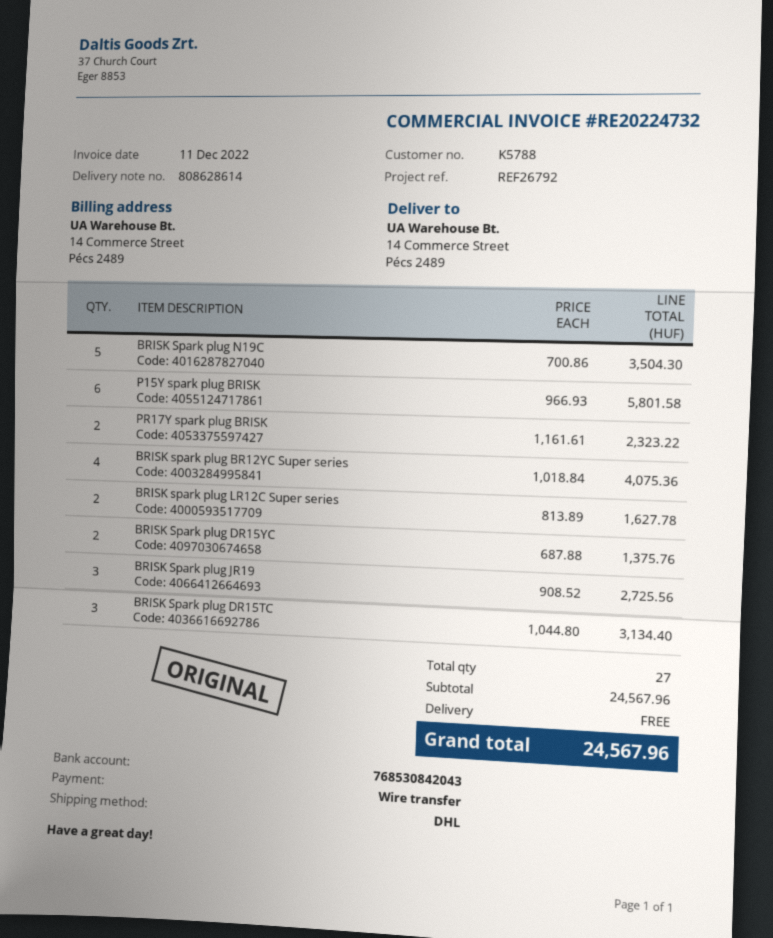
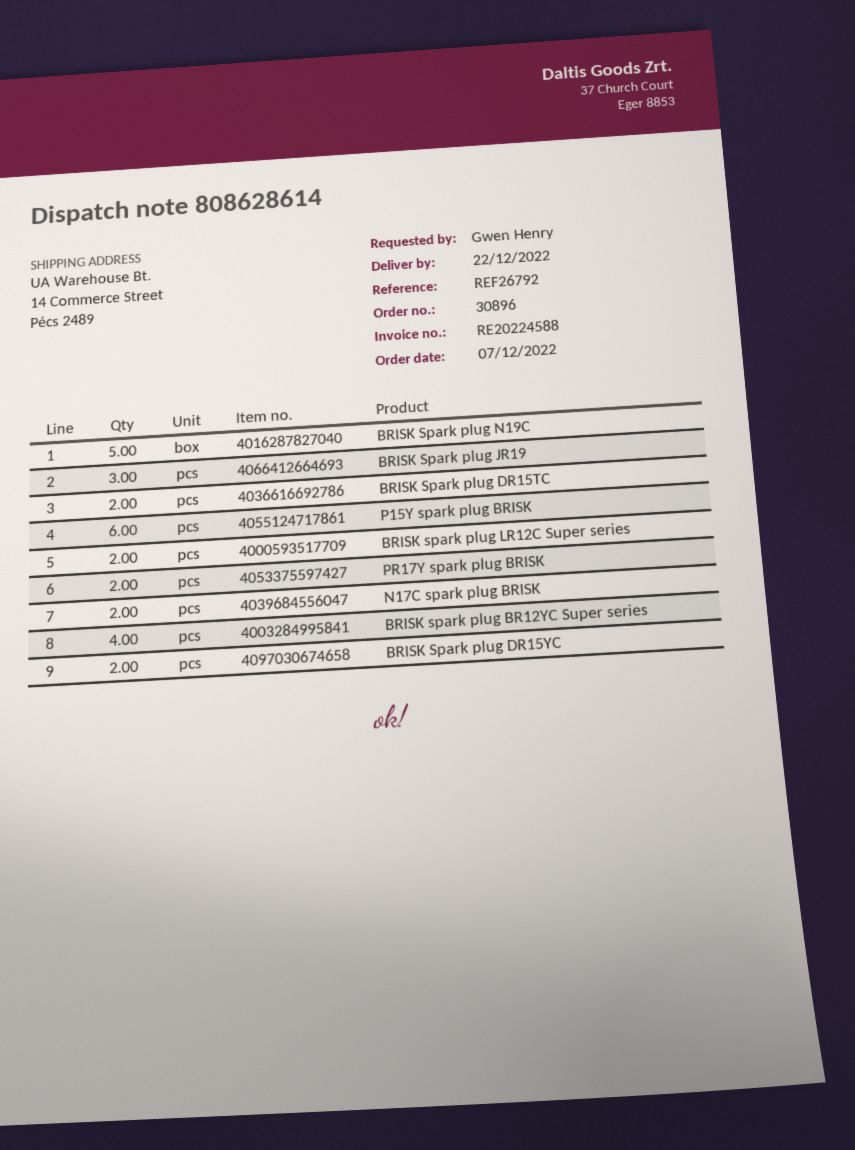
invoice number: RE20224732 -> RE20224588
BRISK Spark plug DR15TC: 3 -> 2
N17C spark plug BRISK: none -> 2

